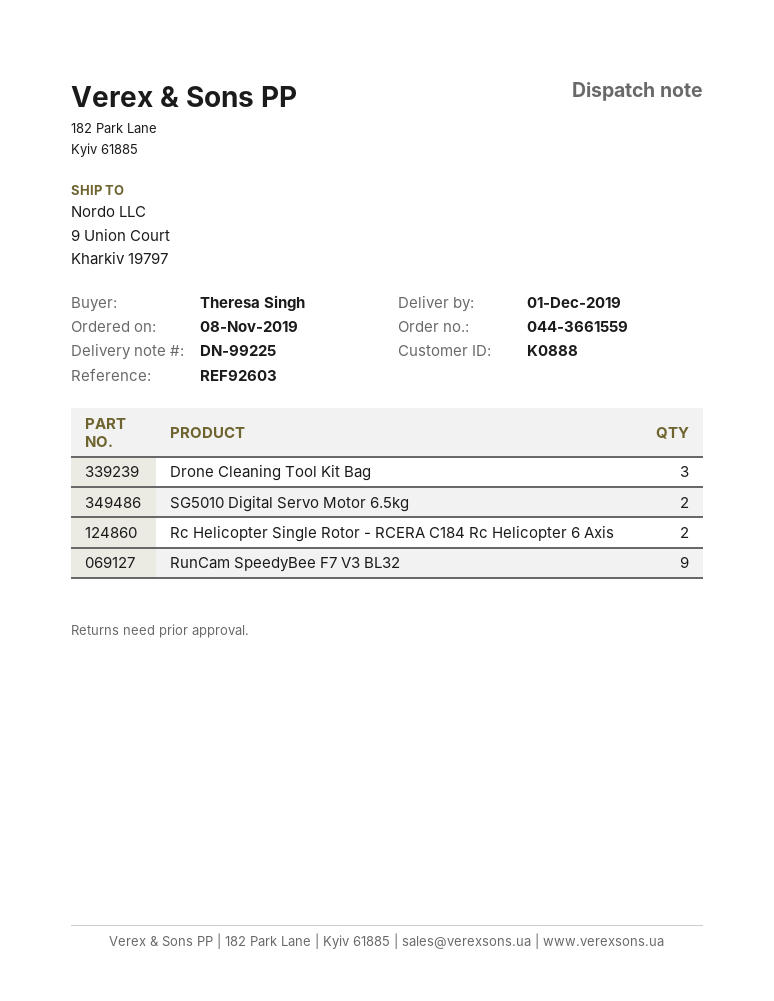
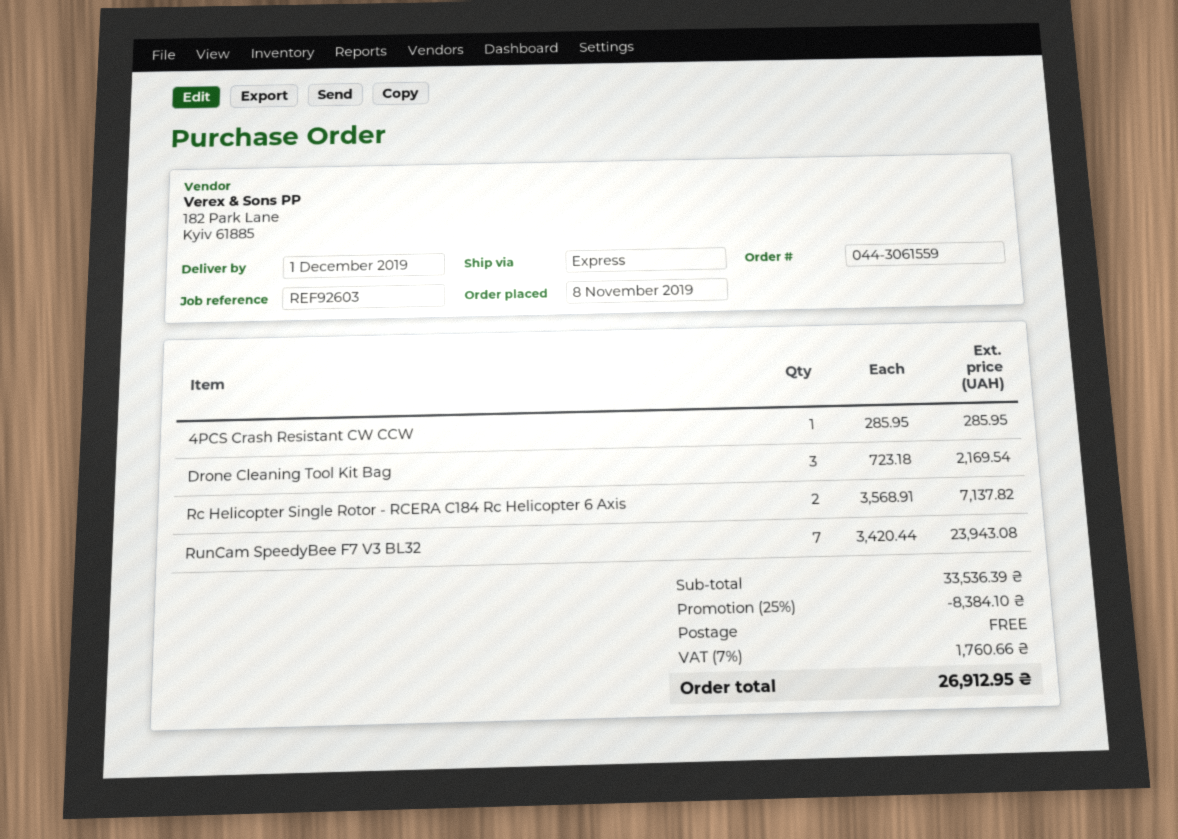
order number: 044-3661559 -> 044-3061559
SG5010 Digital Servo Motor 6.5kg: 2 -> none
RunCam SpeedyBee F7 V3 BL32: 9 -> 7
4PCS Crash Resistant CW CCW: none -> 1

